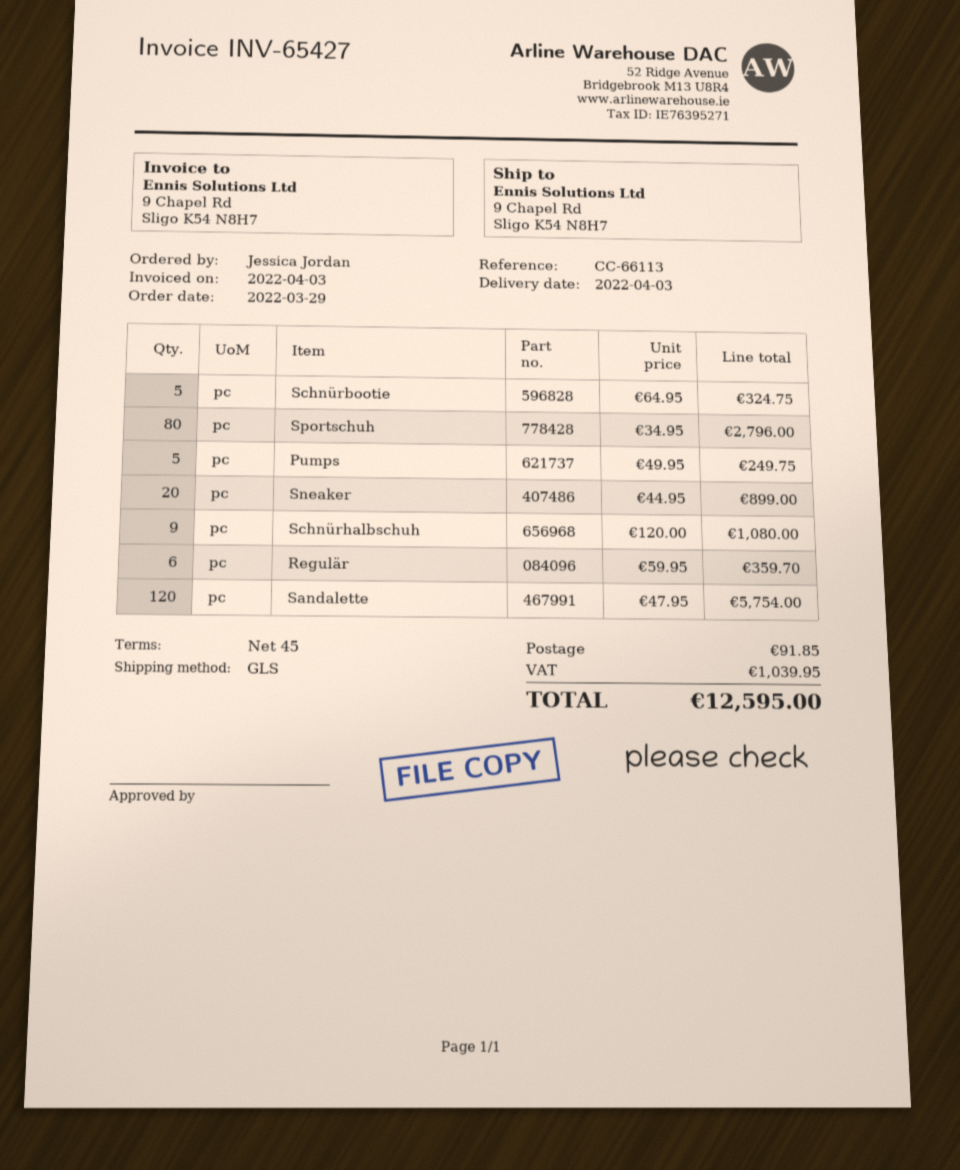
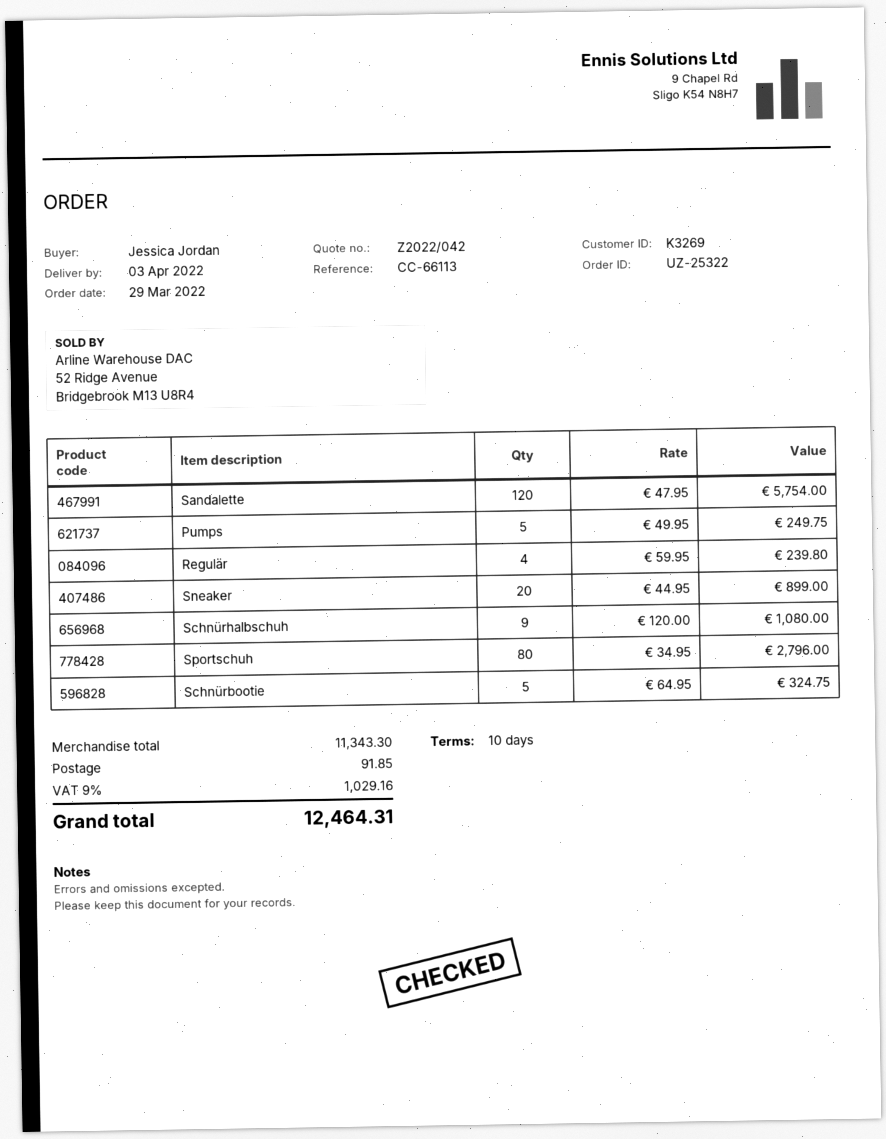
payment terms: 45 days -> 10 days
Regulär: 6 x 59.95 = 359.70 -> 4 x 59.95 = 239.80
tax: 1039.95 -> 1029.16
total: 12595.00 -> 12464.31

